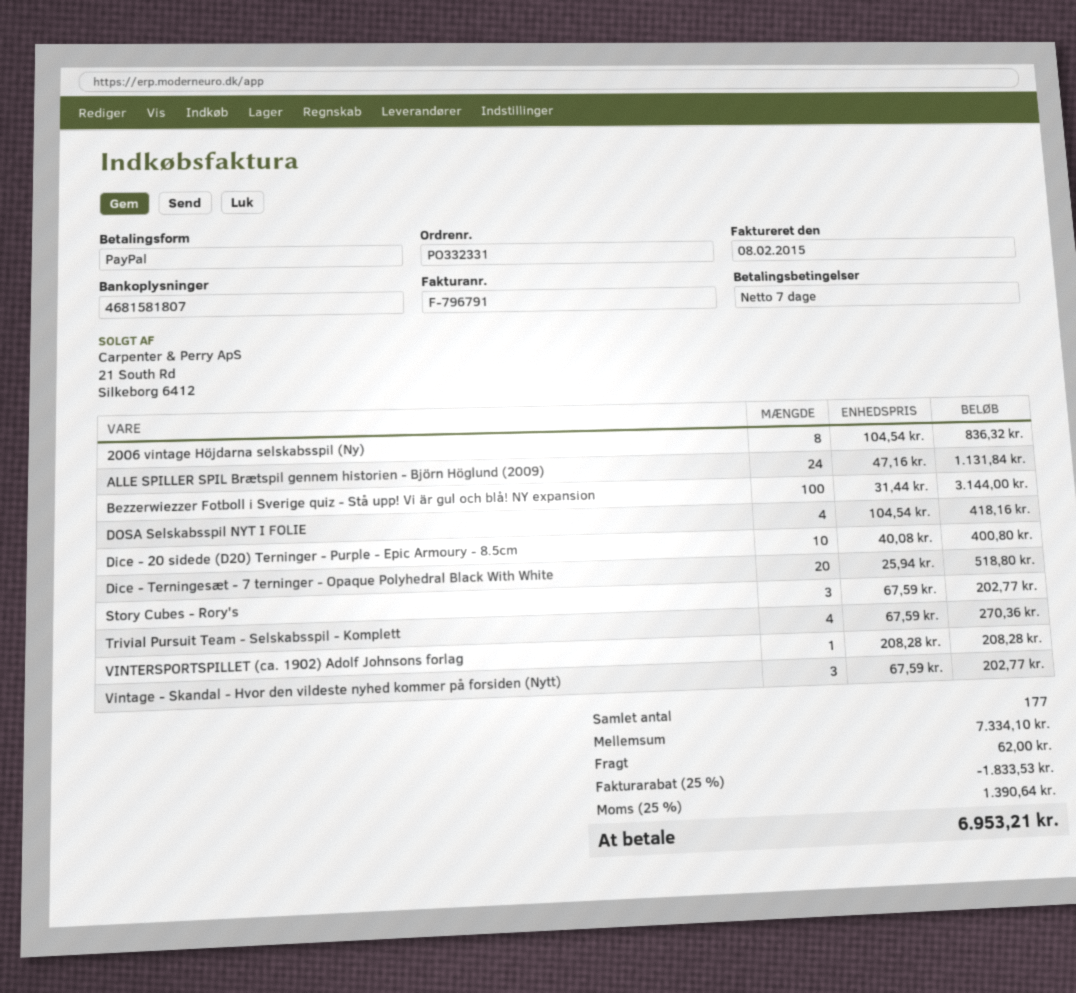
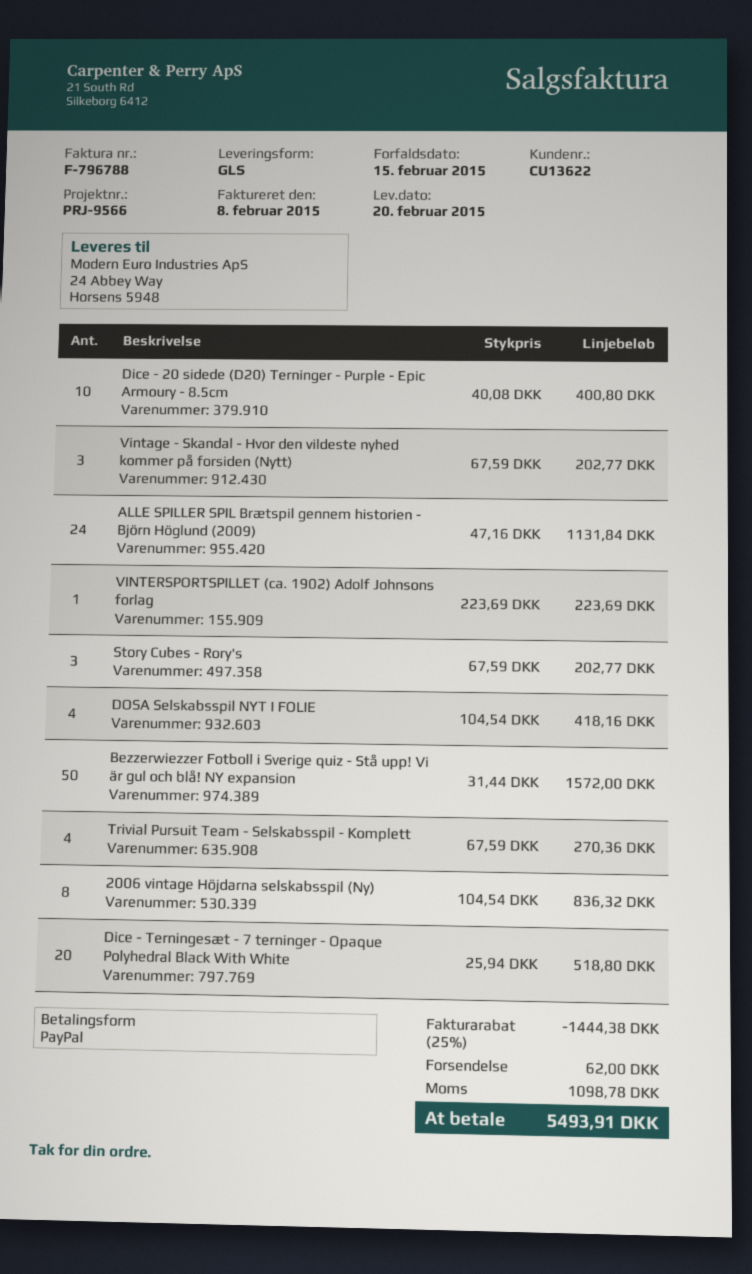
invoice number: F-796791 -> F-796788
Bezzerwiezzer Fotboll i Sverige quiz - Stå upp! Vi är gul och blå! NY expansion: 100 x 31.44 = 3144.00 -> 50 x 31.44 = 1572.00
VINTERSPORTSPILLET (ca. 1902) Adolf Johnsons forlag: 1 x 208.28 = 208.28 -> 1 x 223.69 = 223.69
discount: 25% = 1833.53 -> 25% = 1444.38
tax: 1390.64 -> 1098.78
total: 6953.21 -> 5493.91

